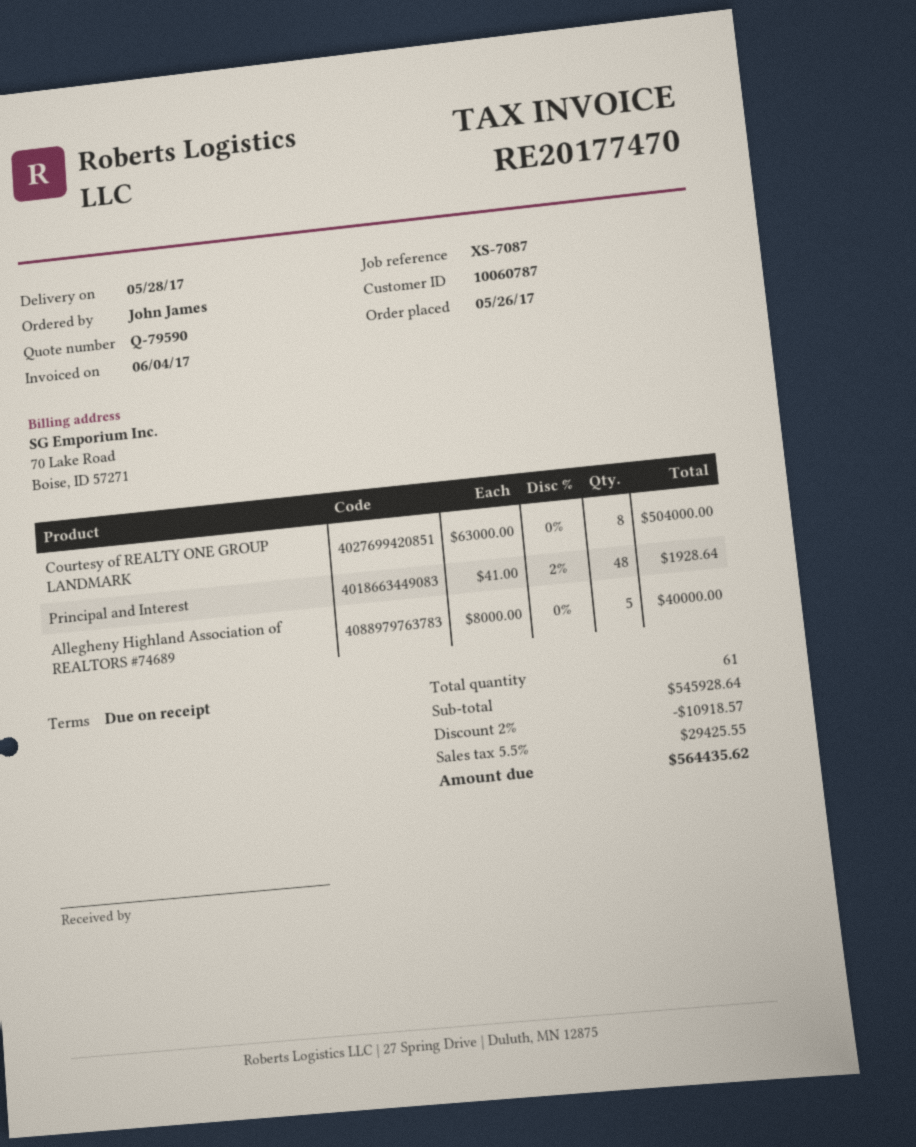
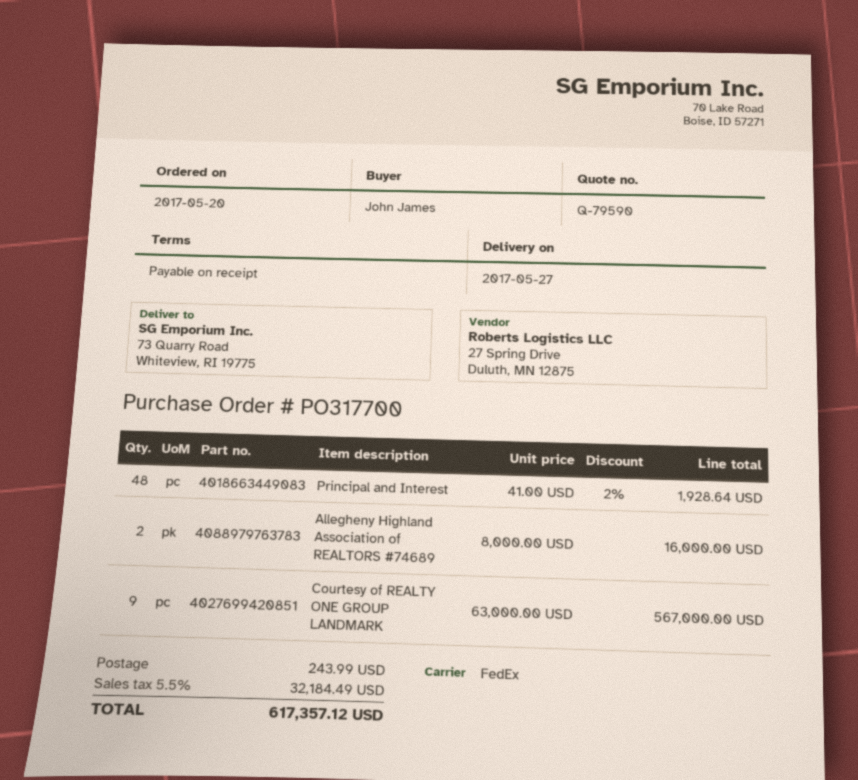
order date: 2017-05-26 -> 2017-05-20
delivery date: 2017-05-28 -> 2017-05-27
Courtesy of REALTY ONE GROUP LANDMARK: 8 x 63000.00 = 504000.00 -> 9 x 63000.00 = 567000.00
Allegheny Highland Association of REALTORS #74689: 5 x 8000.00 = 40000.00 -> 2 x 8000.00 = 16000.00
discount: 2% = 10918.57 -> none
shipping: none -> 243.99
tax: 5.5% = 29425.55 -> 5.5% = 32184.49
total: 564435.62 -> 617357.12

